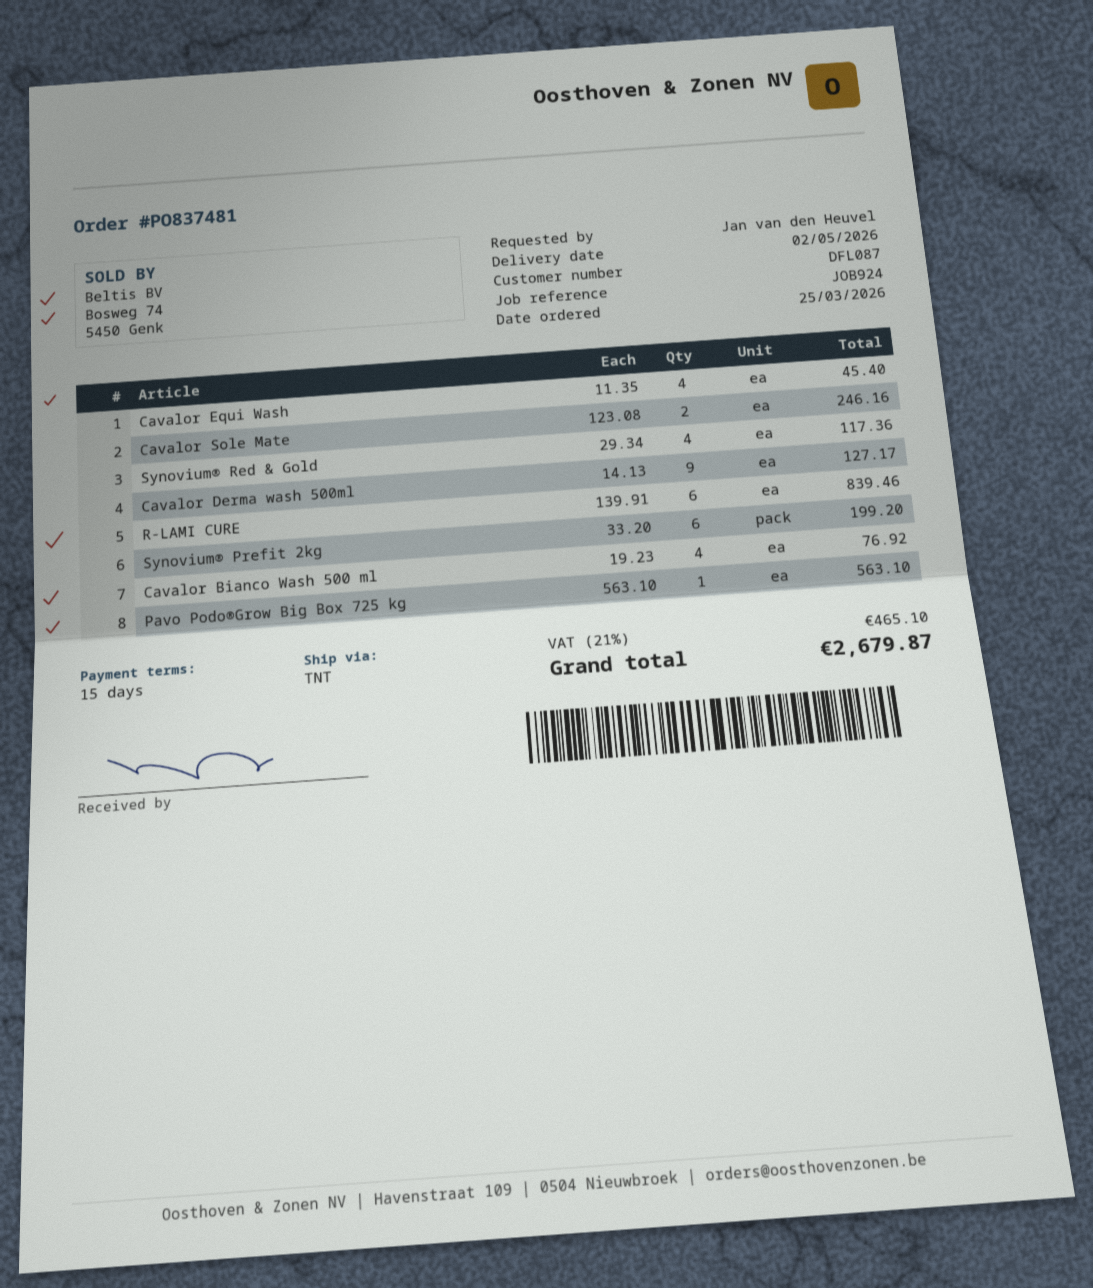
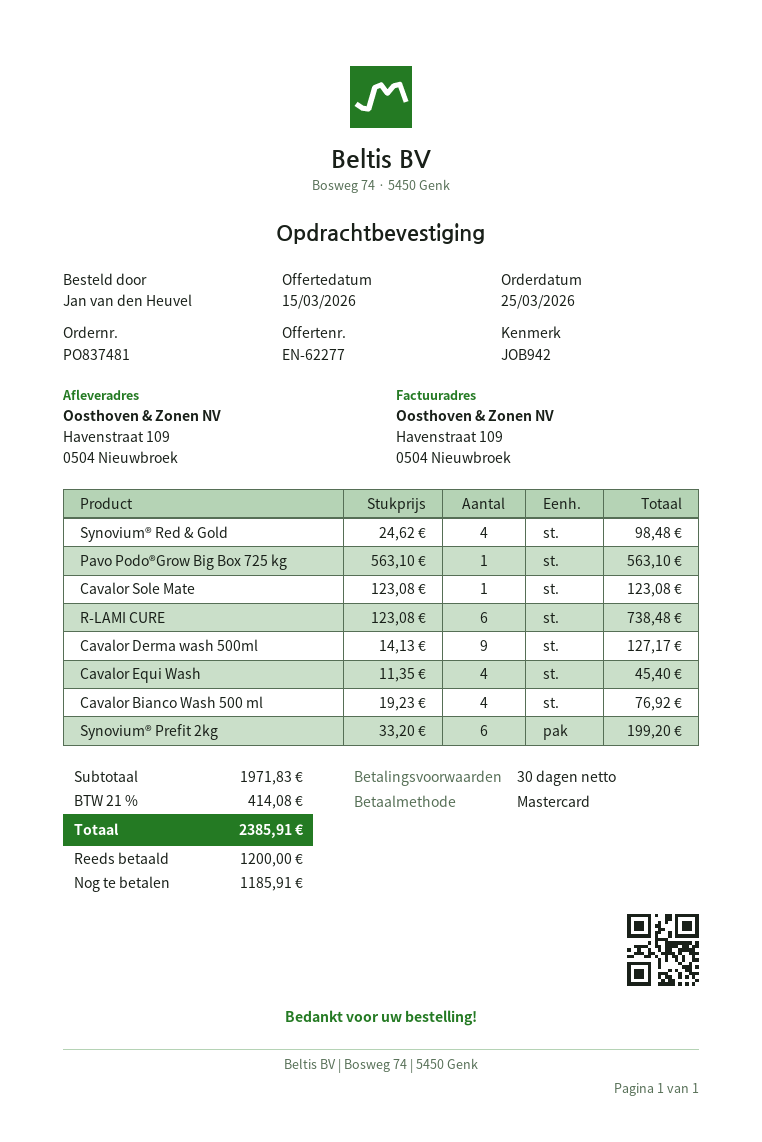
payment terms: 15 days -> 30 days
reference: JOB924 -> JOB942
Cavalor Sole Mate: 2 x 123.08 = 246.16 -> 1 x 123.08 = 123.08
Synovium® Red & Gold: 4 x 29.34 = 117.36 -> 4 x 24.62 = 98.48
R-LAMI CURE: 6 x 139.91 = 839.46 -> 6 x 123.08 = 738.48
tax: 21% = 465.10 -> 21% = 414.08
total: 2679.87 -> 2385.91

